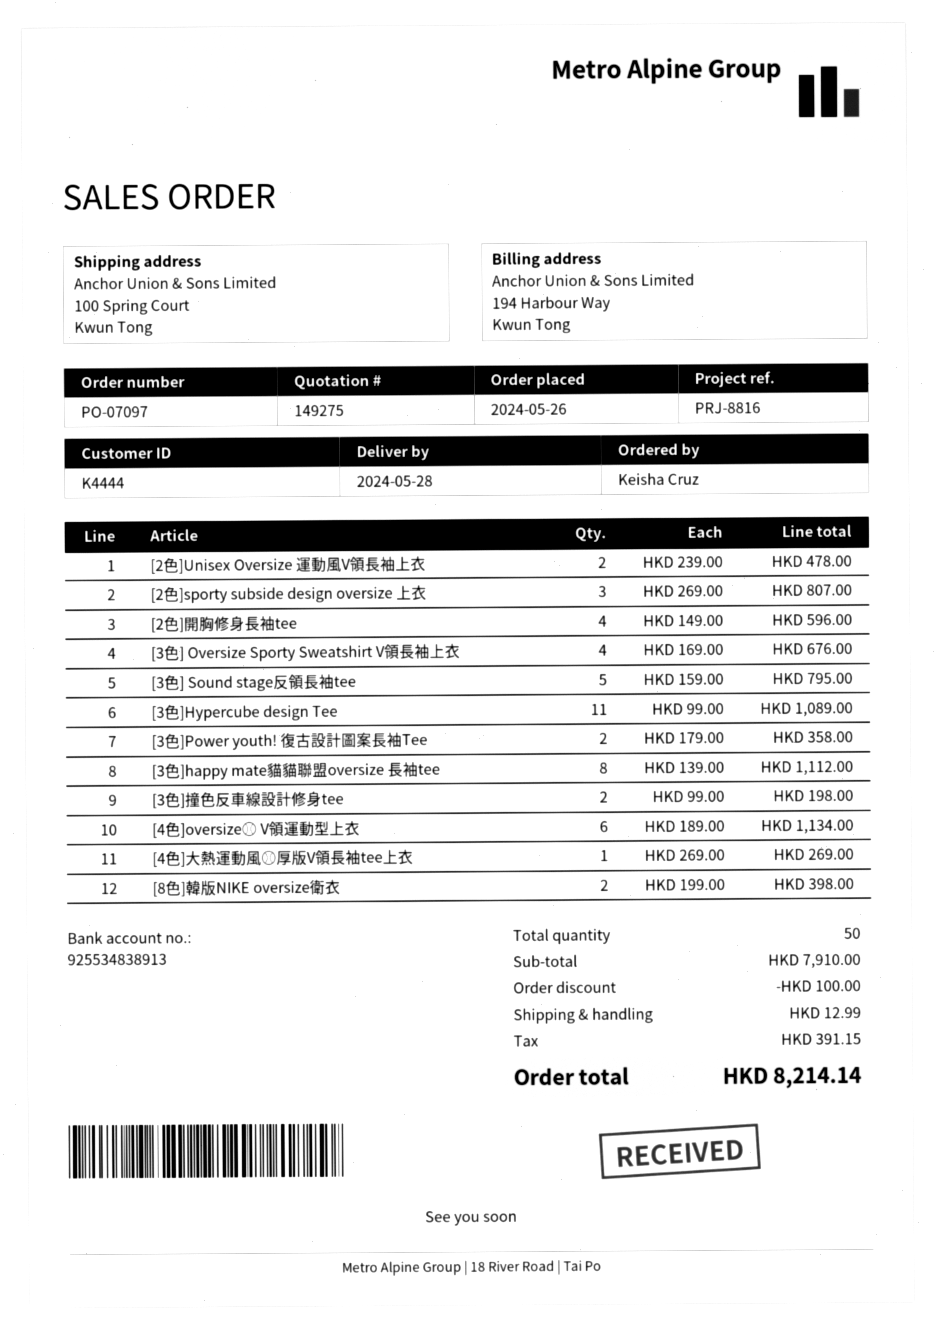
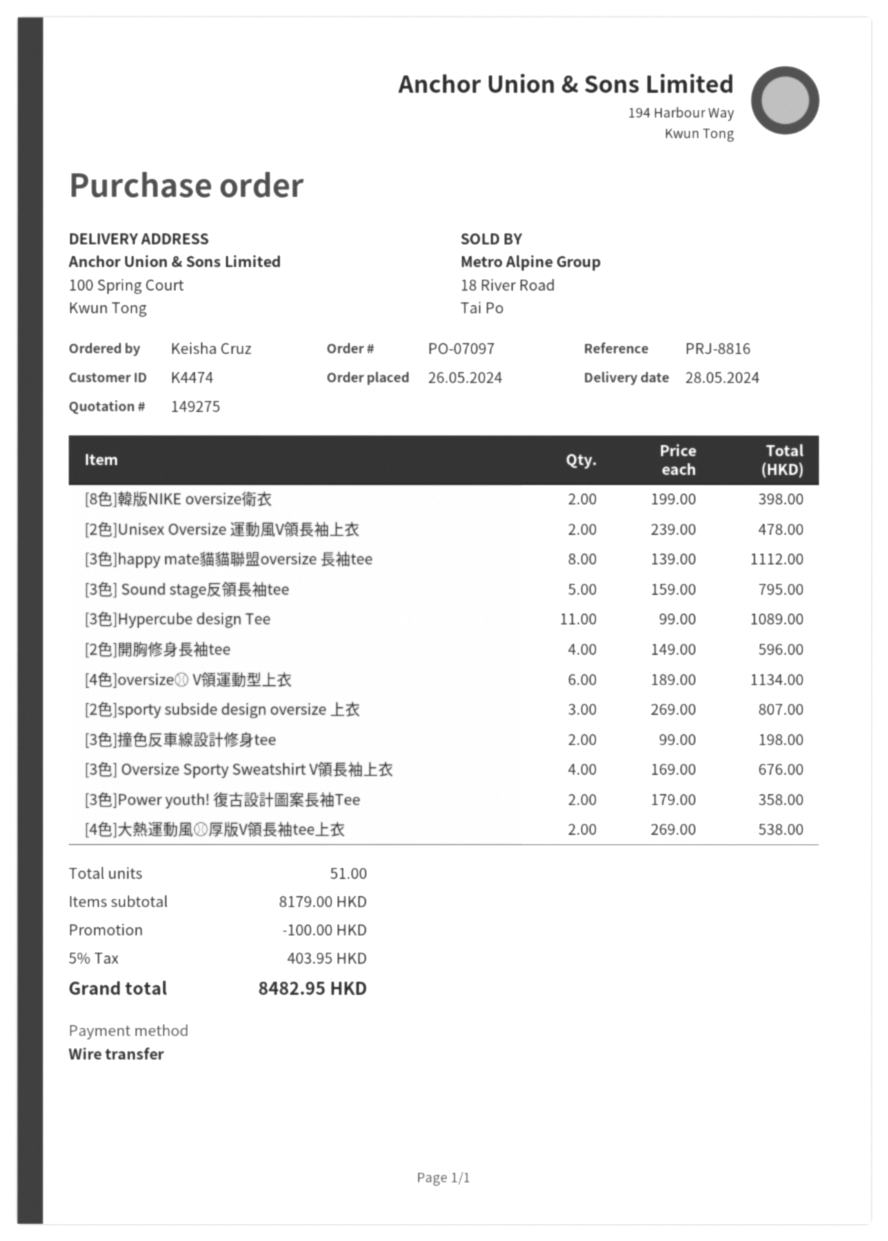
customer number: K4444 -> K4474
[4色]大熱運動風⚾厚版V領長袖tee上衣: 1 x 269.00 = 269.00 -> 2 x 269.00 = 538.00
total quantity: 50 -> 51
subtotal: 7910.00 -> 8179.00
shipping: 12.99 -> none
tax: 391.15 -> 403.95
total: 8214.14 -> 8482.95

